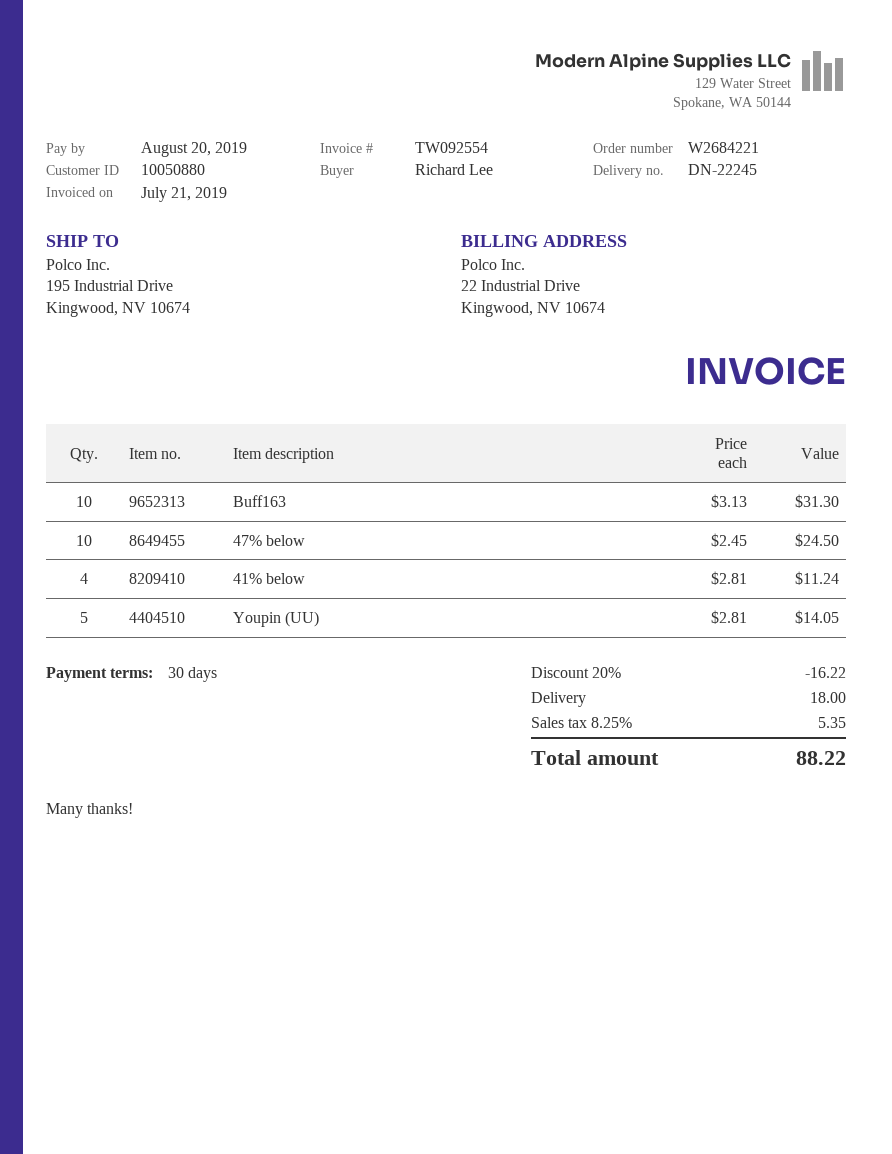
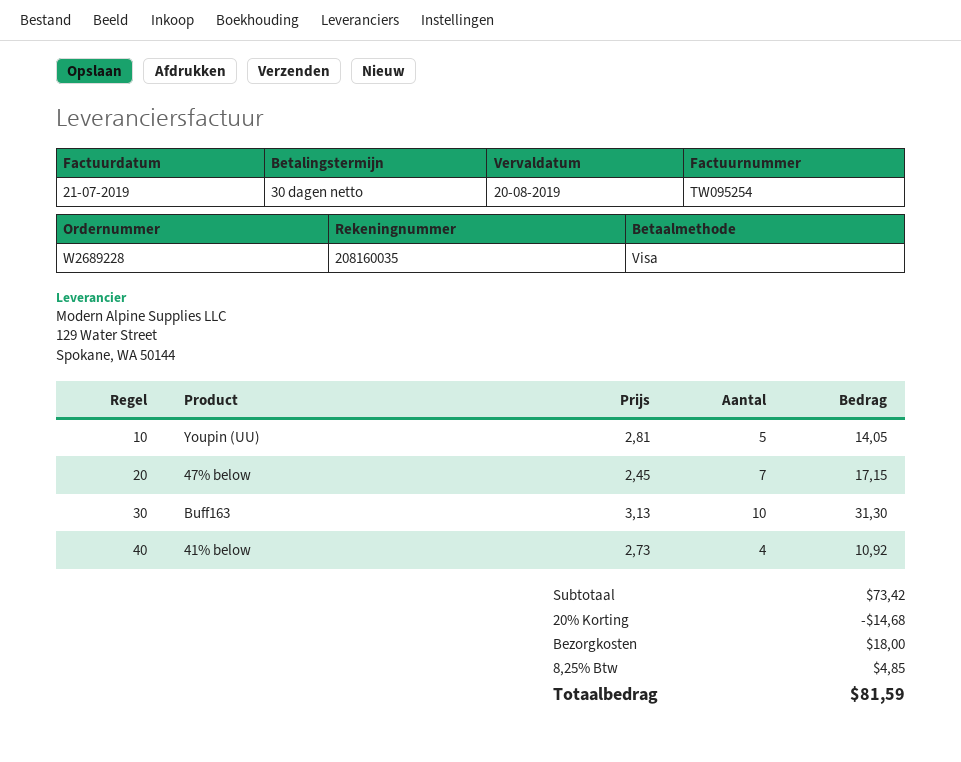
order number: W2684221 -> W2689228
invoice number: TW092554 -> TW095254
47% below: 10 x 2.45 = 24.50 -> 7 x 2.45 = 17.15
41% below: 4 x 2.81 = 11.24 -> 4 x 2.73 = 10.92
discount: 20% = 16.22 -> 20% = 14.68
tax: 8.25% = 5.35 -> 8.25% = 4.85
total: 88.22 -> 81.59

